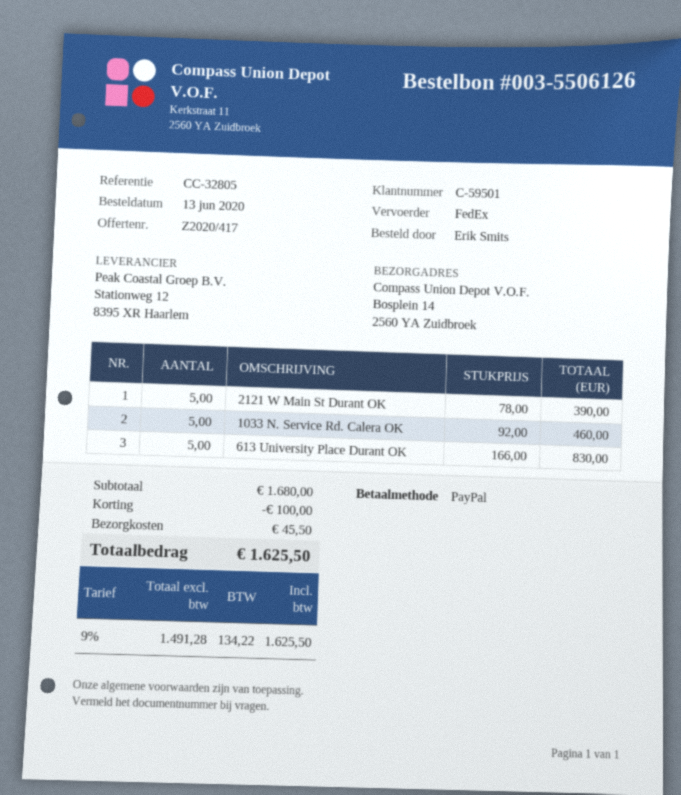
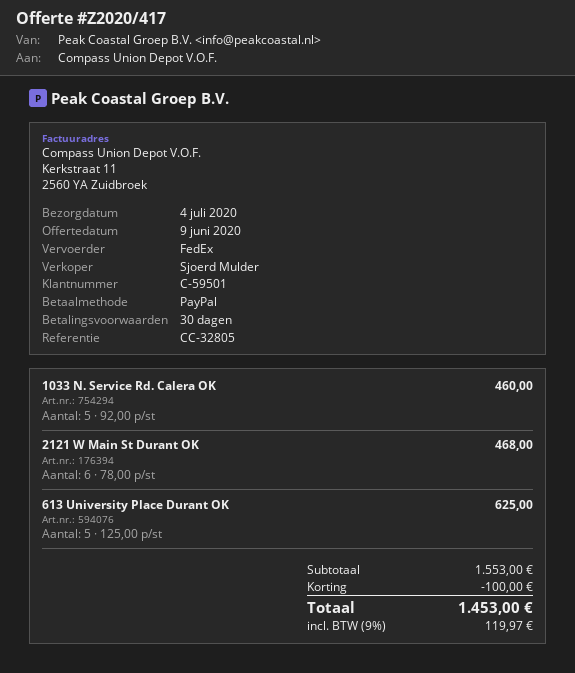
2121 W Main St Durant OK: 5 x 78.00 = 390.00 -> 6 x 78.00 = 468.00
613 University Place Durant OK: 5 x 166.00 = 830.00 -> 5 x 125.00 = 625.00
subtotal: 1680.00 -> 1553.00
shipping: 45.50 -> none
tax: 9% = 134.22 -> 9% = 119.97
total: 1625.50 -> 1453.00

